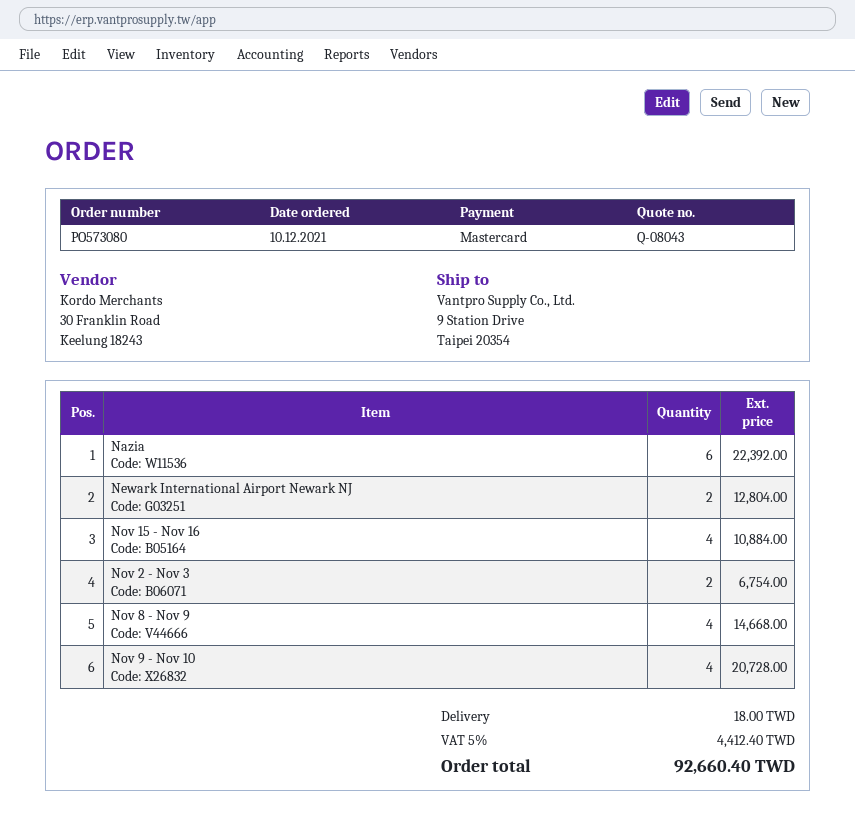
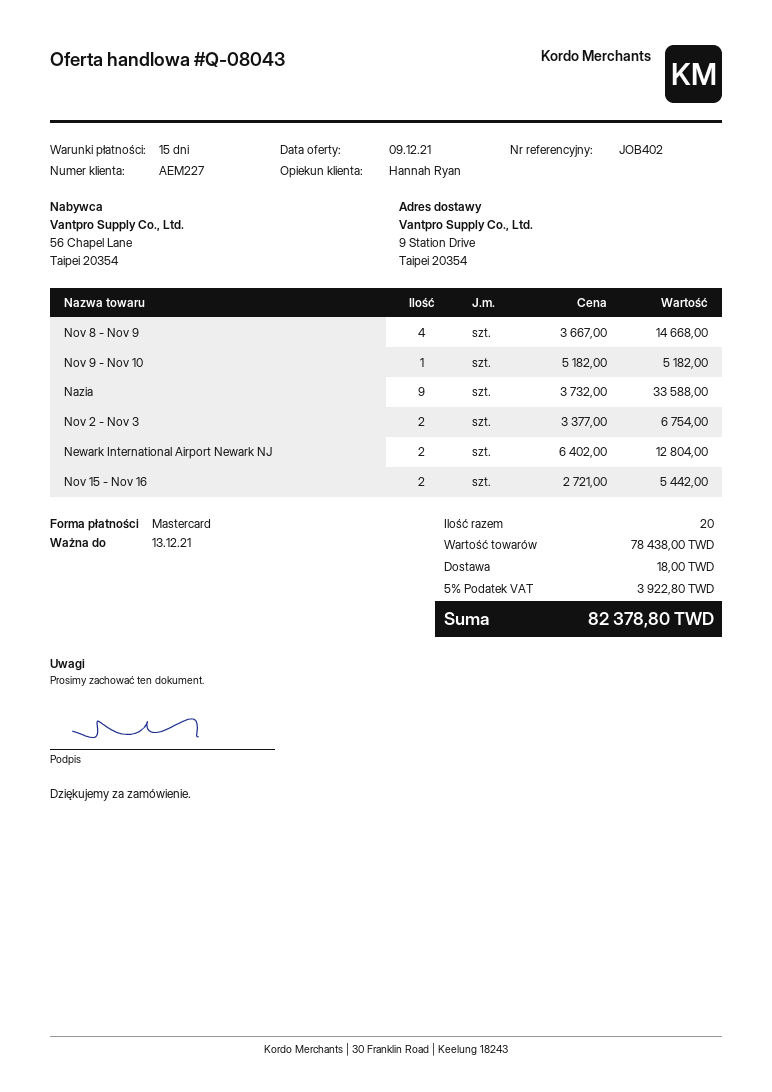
Nazia: 6 for 22392.00 -> 9 for 33588.00
Nov 15 - Nov 16: 4 for 10884.00 -> 2 for 5442.00
Nov 9 - Nov 10: 4 for 20728.00 -> 1 for 5182.00
tax: 5% = 4412.40 -> 5% = 3922.80
total: 92660.40 -> 82378.80

